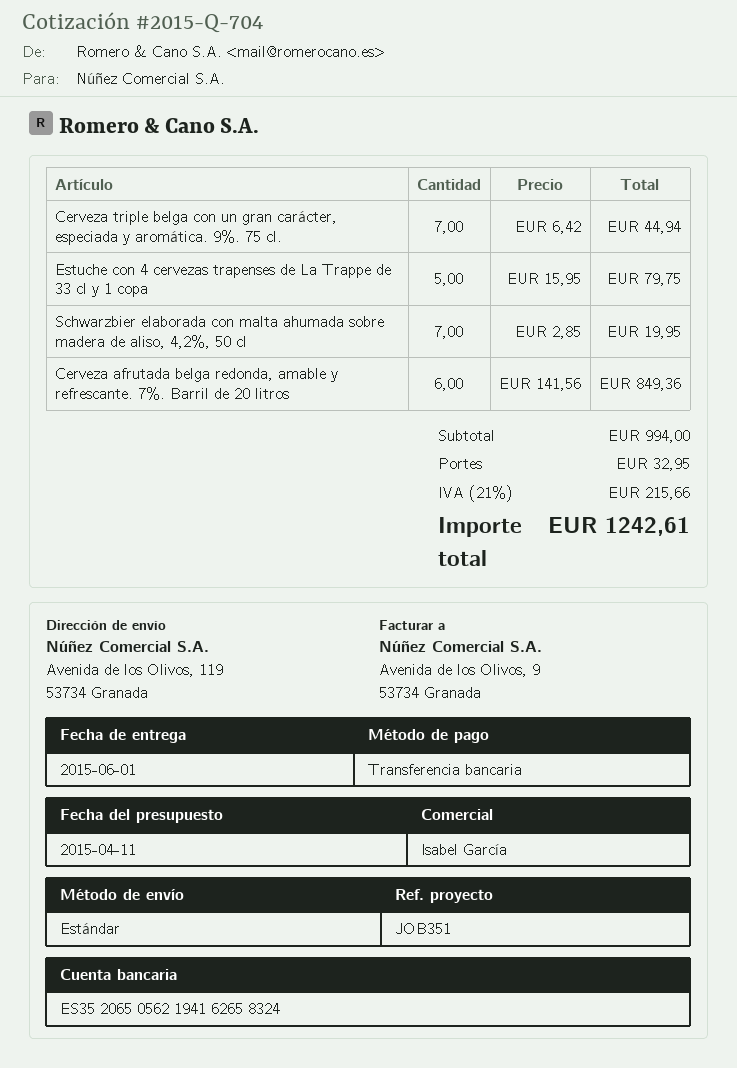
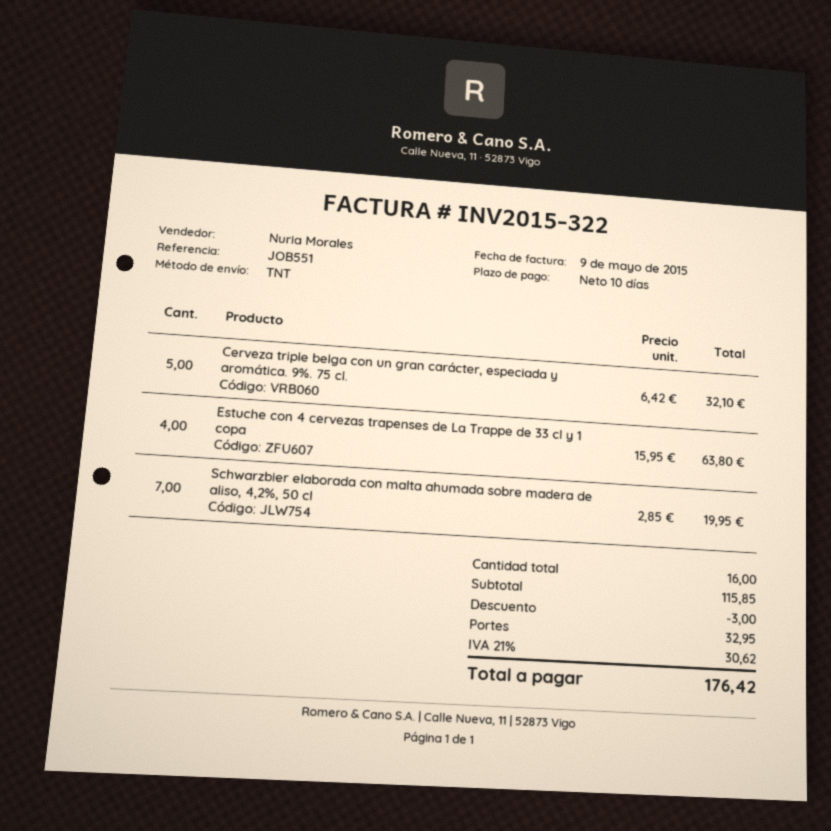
reference: JOB351 -> JOB551
sales rep: Isabel García -> Nuria Morales
shipping method: standard -> TNT
Cerveza triple belga con un gran carácter, especiada y aromática. 9%. 75 cl.: 7 x 6.42 = 44.94 -> 5 x 6.42 = 32.10
Estuche con 4 cervezas trapenses de La Trappe de 33 cl y 1 copa: 5 x 15.95 = 79.75 -> 4 x 15.95 = 63.80
Cerveza afrutada belga redonda, amable y refrescante. 7%. Barril de 20 litros: 6 x 141.56 = 849.36 -> none
subtotal: 994.00 -> 115.85
discount: none -> 3.00
tax: 21% = 215.66 -> 21% = 30.62
total: 1242.61 -> 176.42

